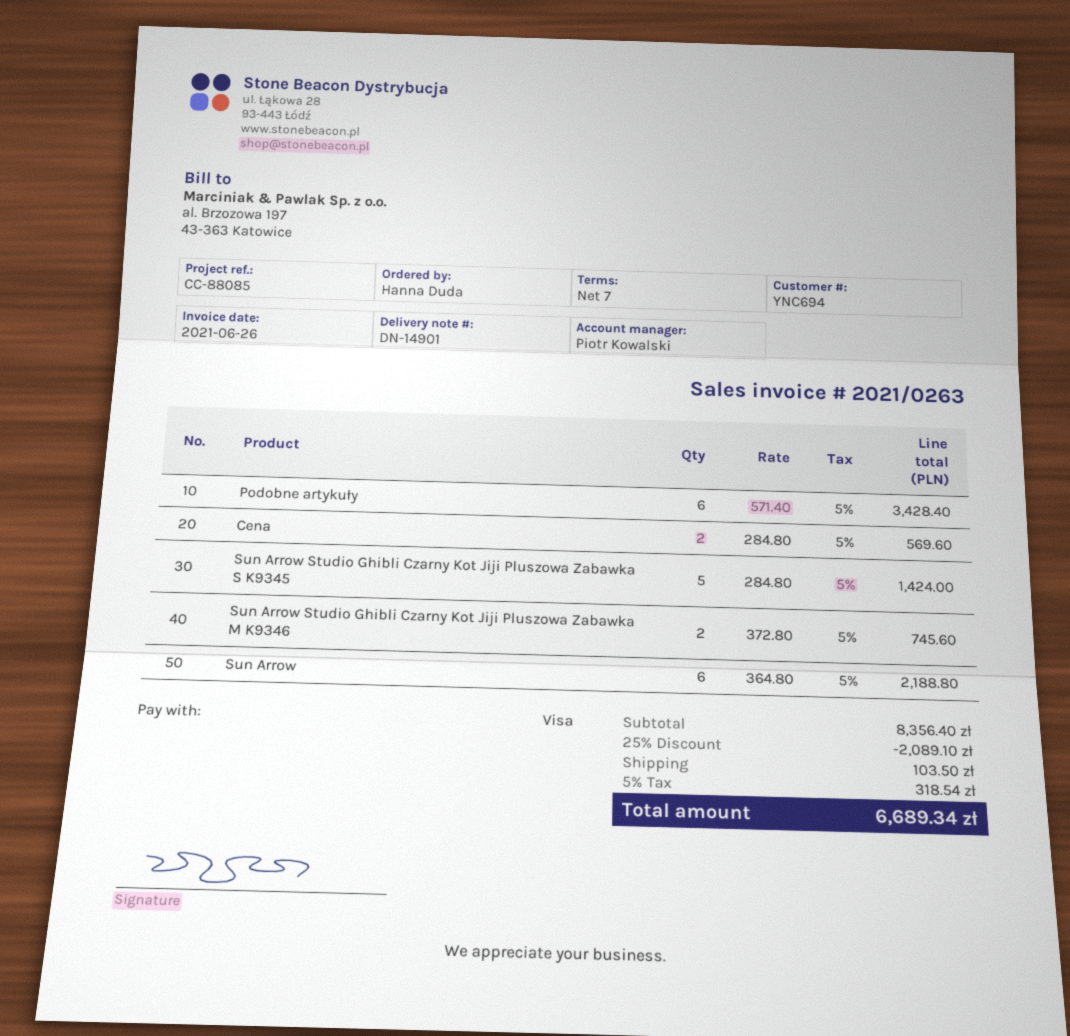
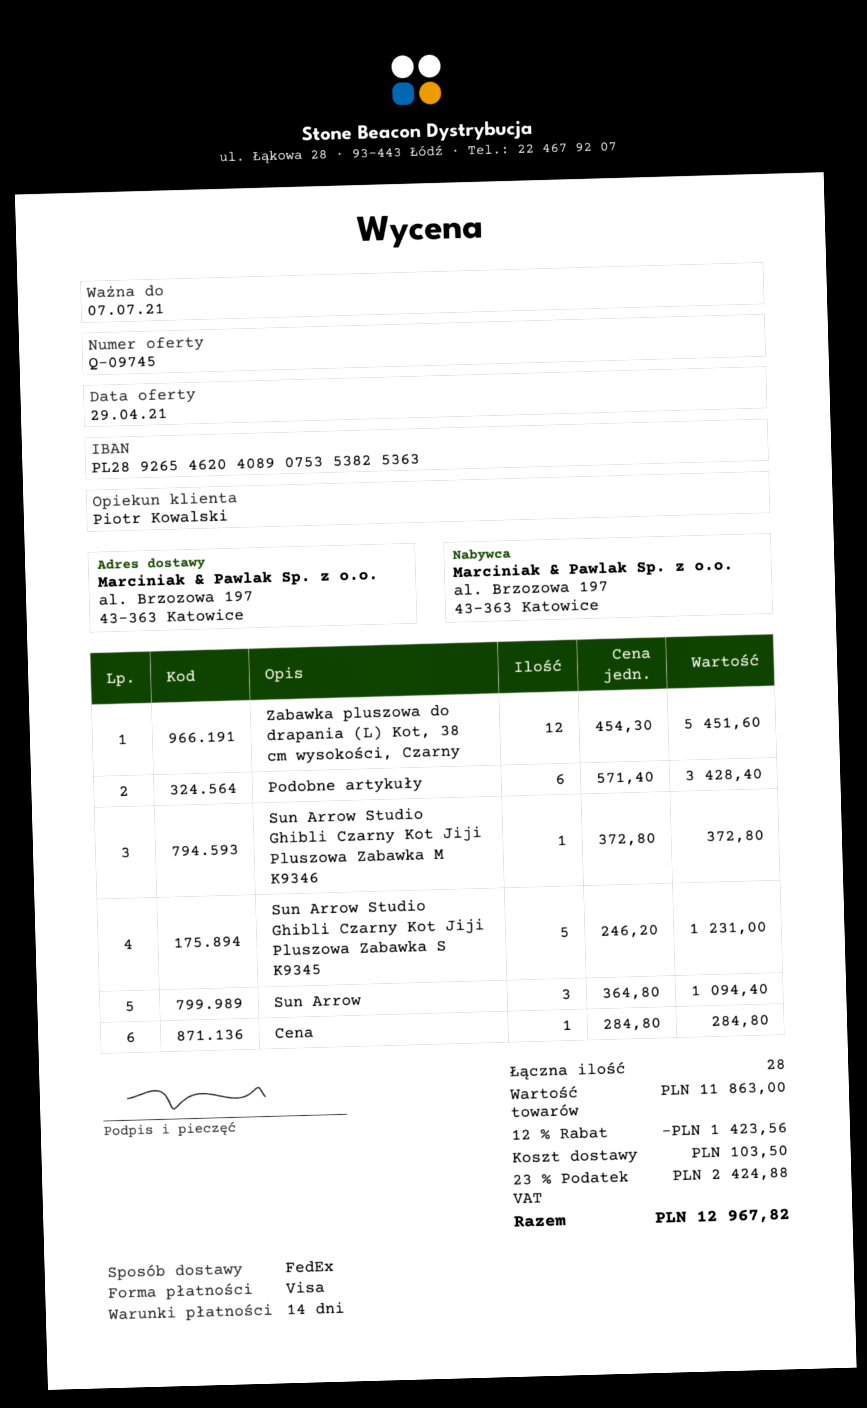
payment terms: 7 days -> 14 days
Cena: 2 x 284.80 = 569.60 -> 1 x 284.80 = 284.80
Sun Arrow Studio Ghibli Czarny Kot Jiji Pluszowa Zabawka S K9345: 5 x 284.80 = 1424.00 -> 5 x 246.20 = 1231.00
Sun Arrow Studio Ghibli Czarny Kot Jiji Pluszowa Zabawka M K9346: 2 x 372.80 = 745.60 -> 1 x 372.80 = 372.80
Sun Arrow: 6 x 364.80 = 2188.80 -> 3 x 364.80 = 1094.40
Zabawka pluszowa do drapania (L) Kot, 38 cm wysokości, Czarny: none -> 12 x 454.30 = 5451.60
subtotal: 8356.40 -> 11863.00
discount: 25% = 2089.10 -> 12% = 1423.56
tax: 5% = 318.54 -> 23% = 2424.88
total: 6689.34 -> 12967.82

